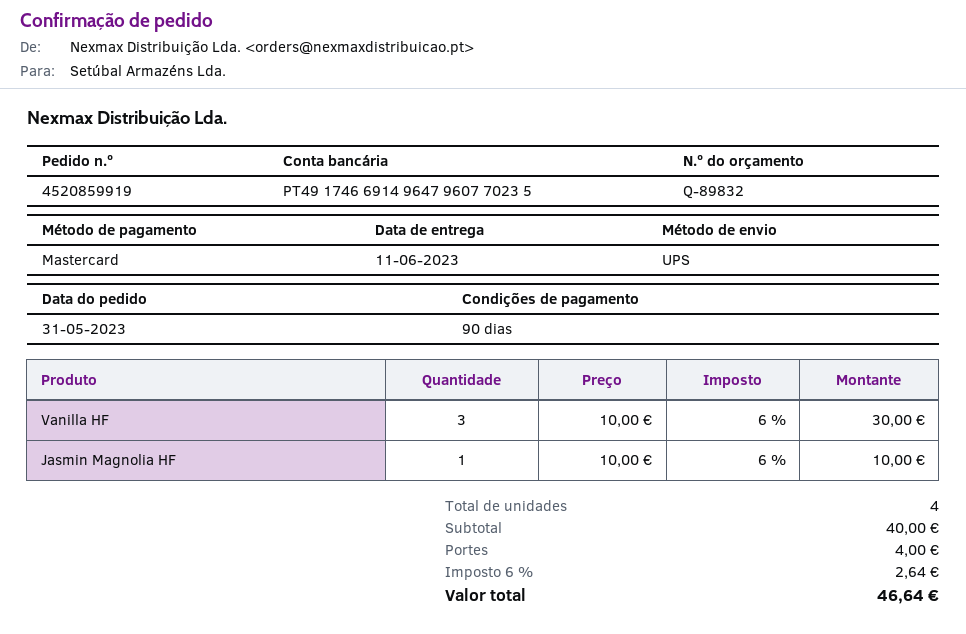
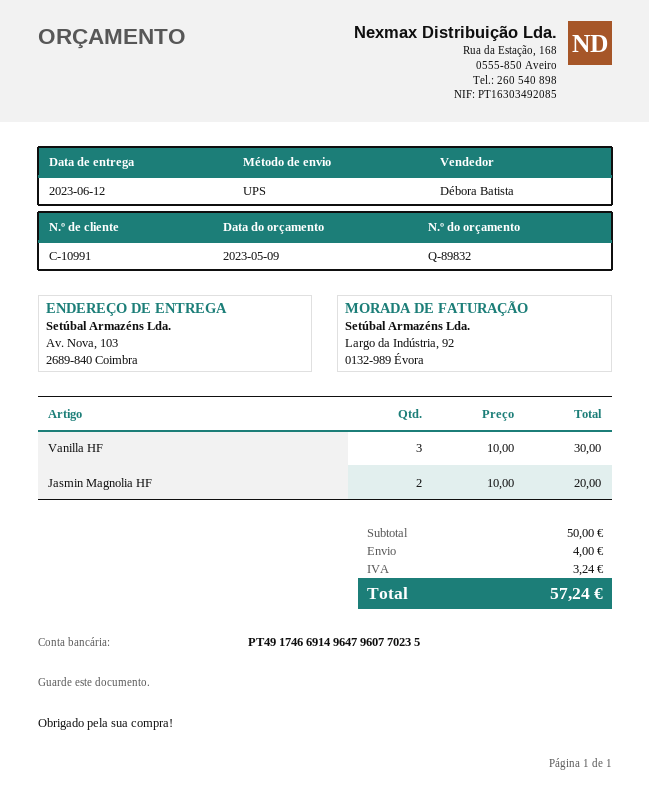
delivery date: 2023-06-11 -> 2023-06-12
Jasmin Magnolia HF: 1 x 10.00 = 10.00 -> 2 x 10.00 = 20.00
subtotal: 40.00 -> 50.00
tax: 2.64 -> 3.24
total: 46.64 -> 57.24

